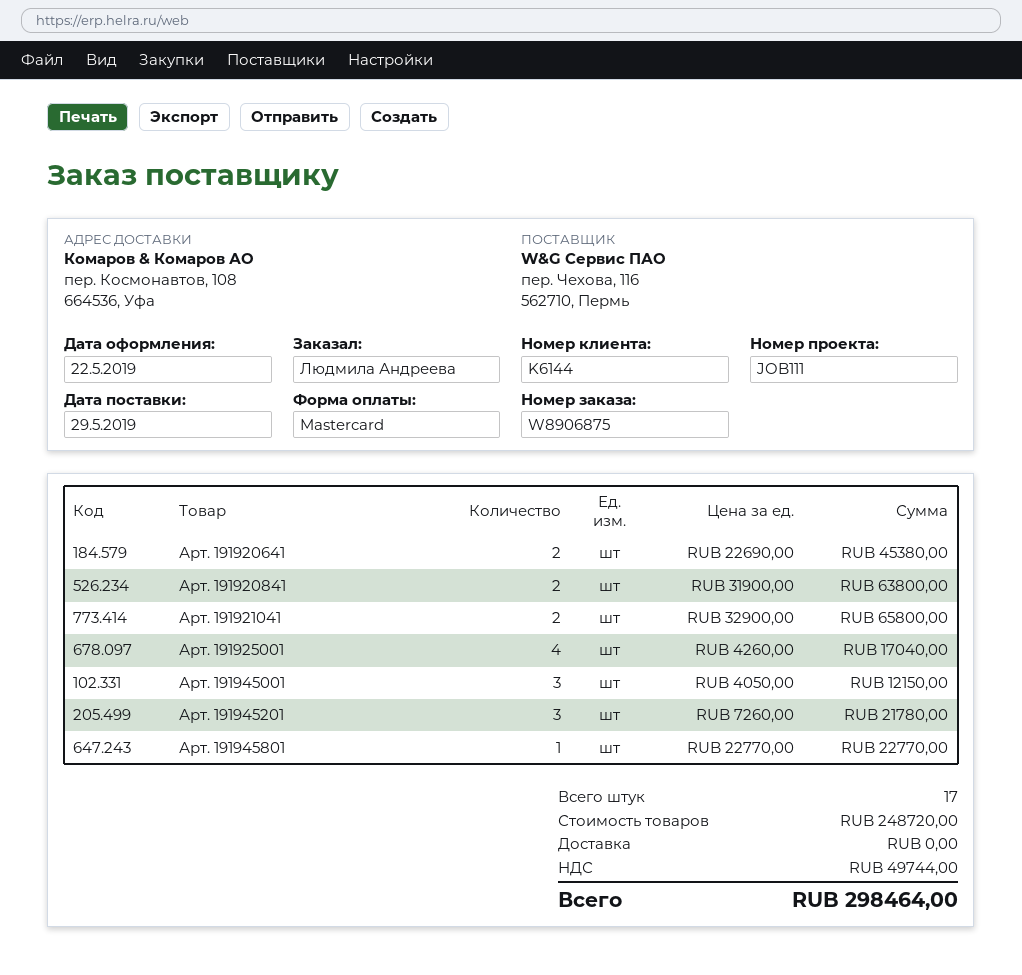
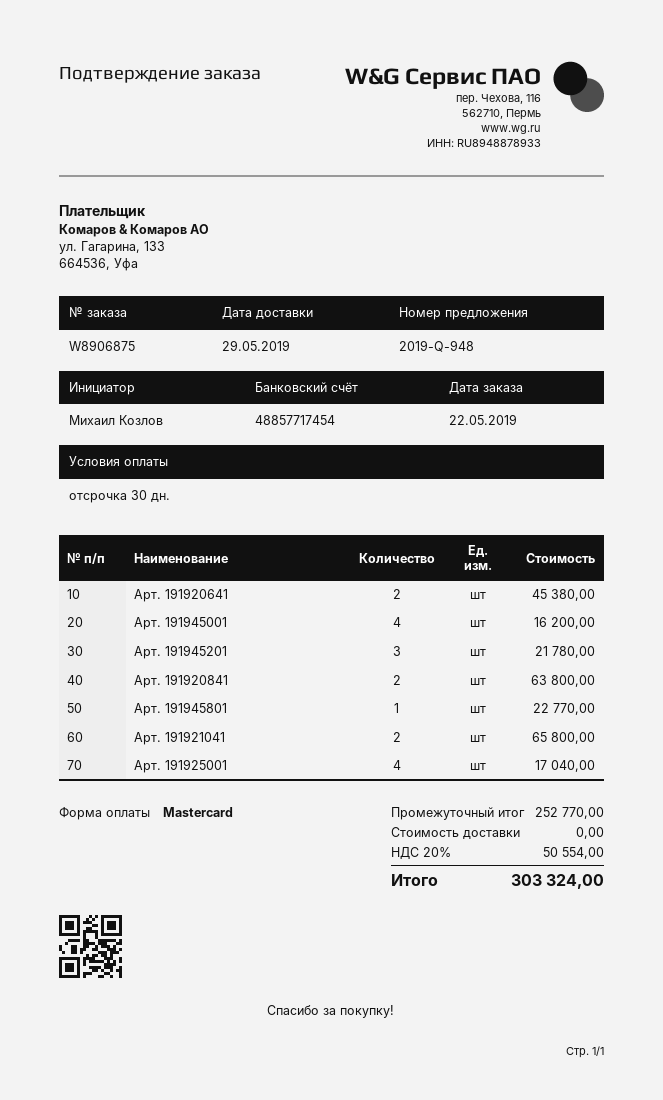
ordered by: Людмила Андреева -> Михаил Козлов
Арт. 191945001: 3 for 12150.00 -> 4 for 16200.00
subtotal: 248720.00 -> 252770.00
tax: 49744.00 -> 50554.00
total: 298464.00 -> 303324.00

